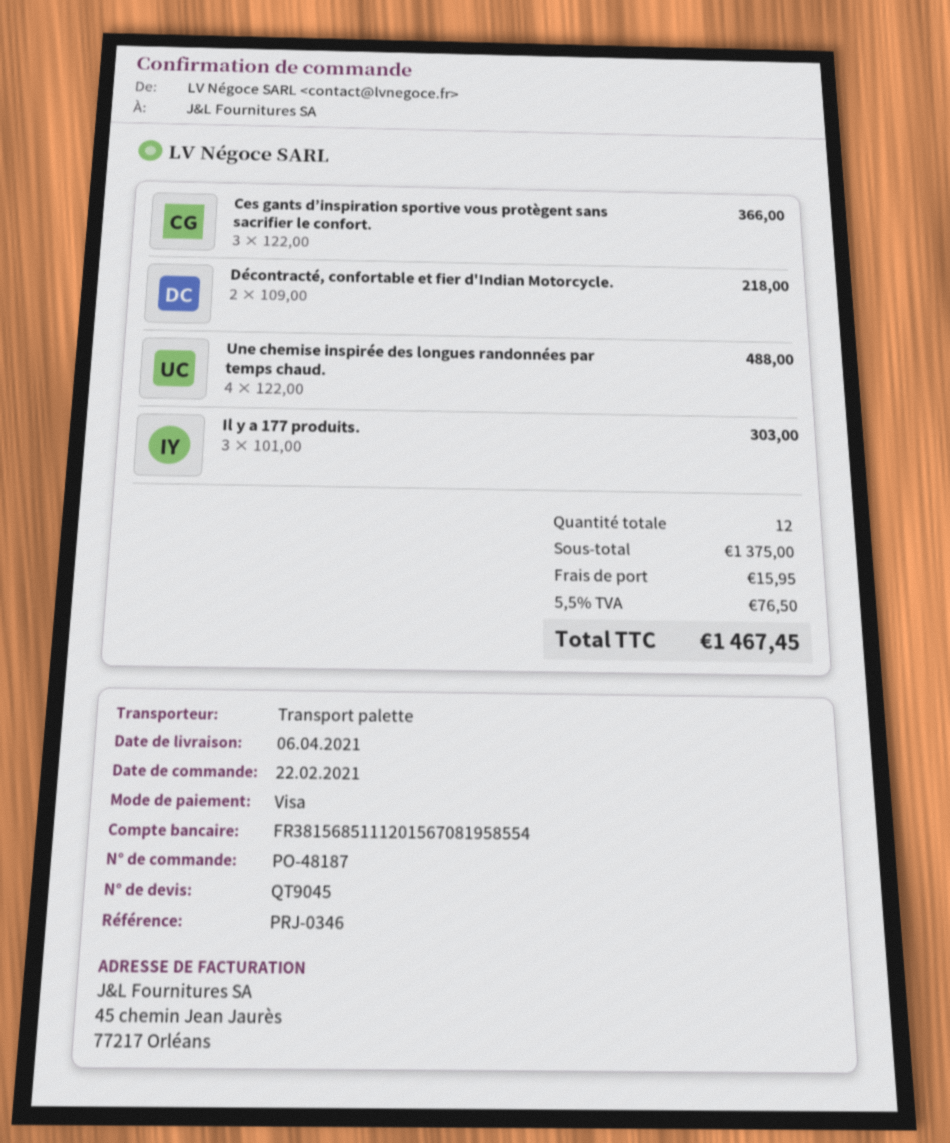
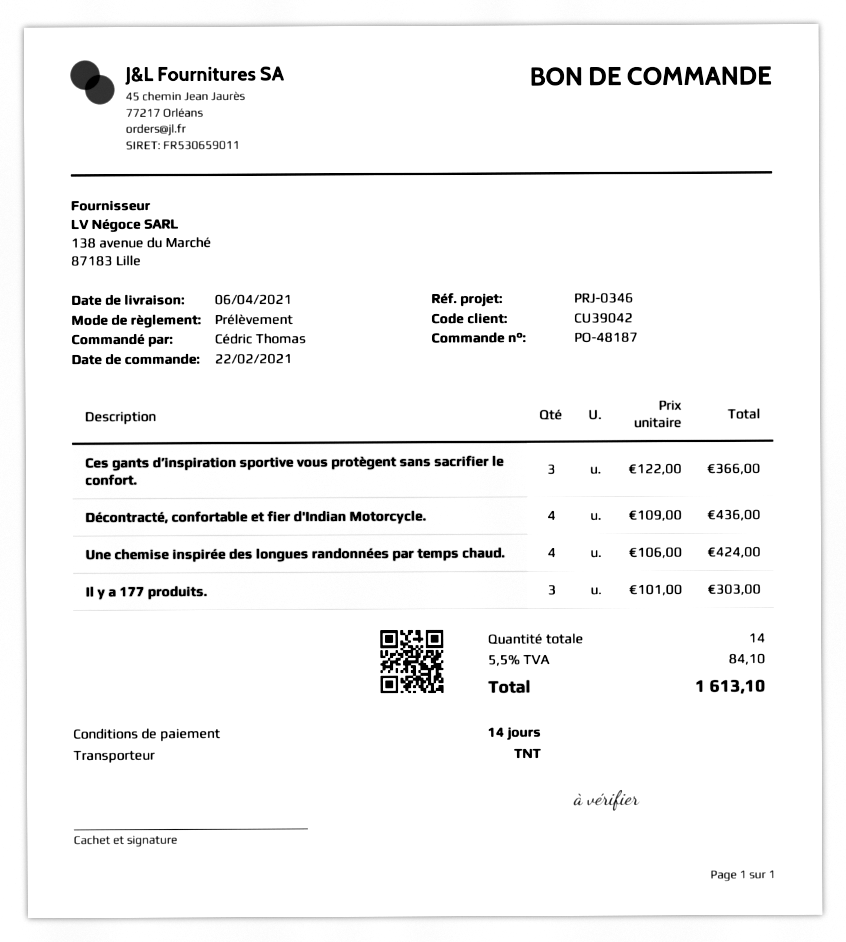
payment method: Visa -> direct debit
shipping method: pallet freight -> TNT
Décontracté, confortable et fier d'Indian Motorcycle.: 2 x 109.00 = 218.00 -> 4 x 109.00 = 436.00
Une chemise inspirée des longues randonnées par temps chaud.: 4 x 122.00 = 488.00 -> 4 x 106.00 = 424.00
total quantity: 12 -> 14
shipping: 15.95 -> none
tax: 5.5% = 76.50 -> 5.5% = 84.10
total: 1467.45 -> 1613.10

